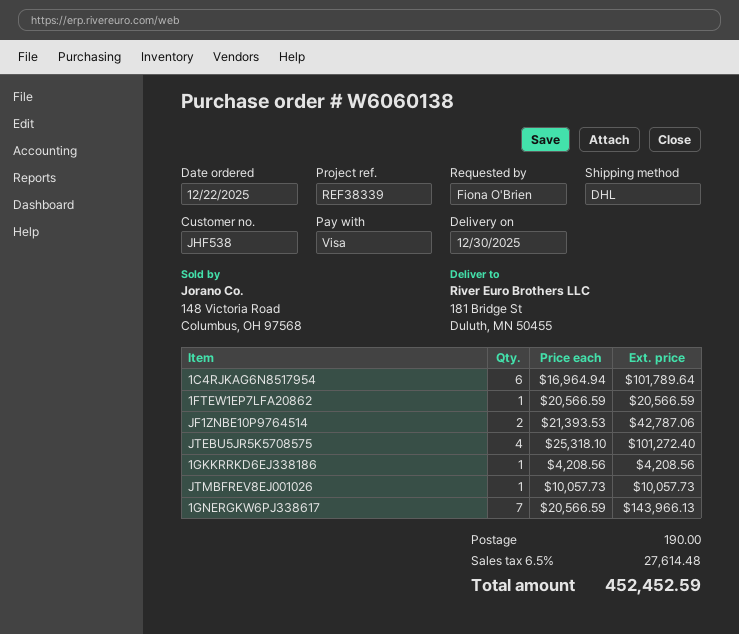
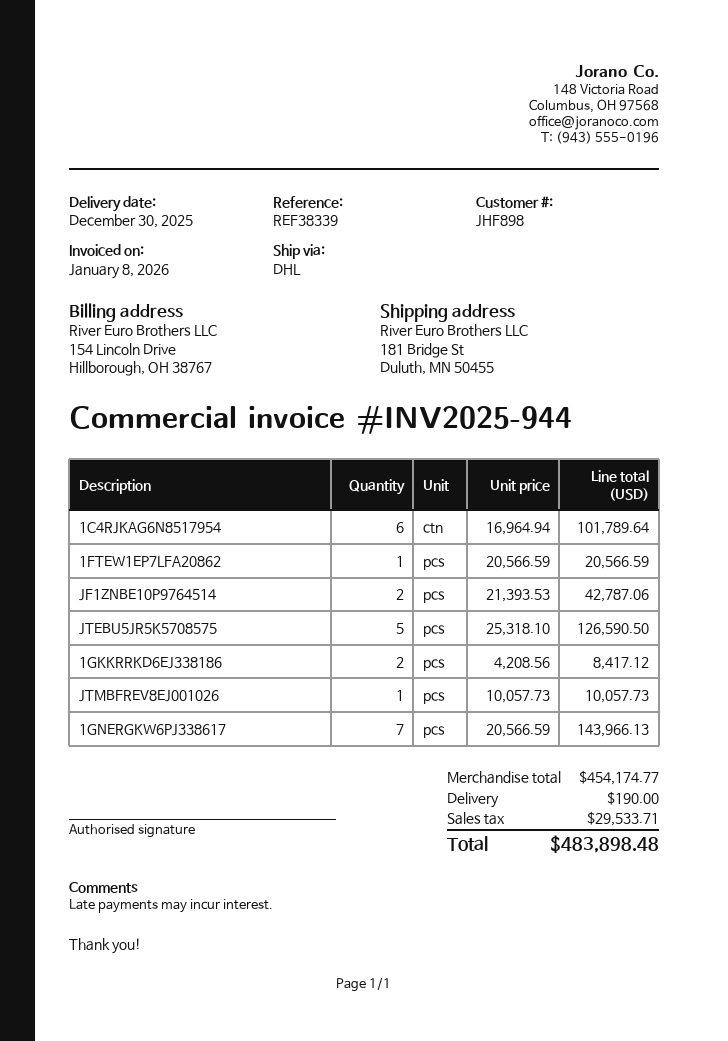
customer number: JHF538 -> JHF898
JTEBU5JR5K5708575: 4 x 25318.10 = 101272.40 -> 5 x 25318.10 = 126590.50
1GKKRRKD6EJ338186: 1 x 4208.56 = 4208.56 -> 2 x 4208.56 = 8417.12
tax: 27614.48 -> 29533.71
total: 452452.59 -> 483898.48

